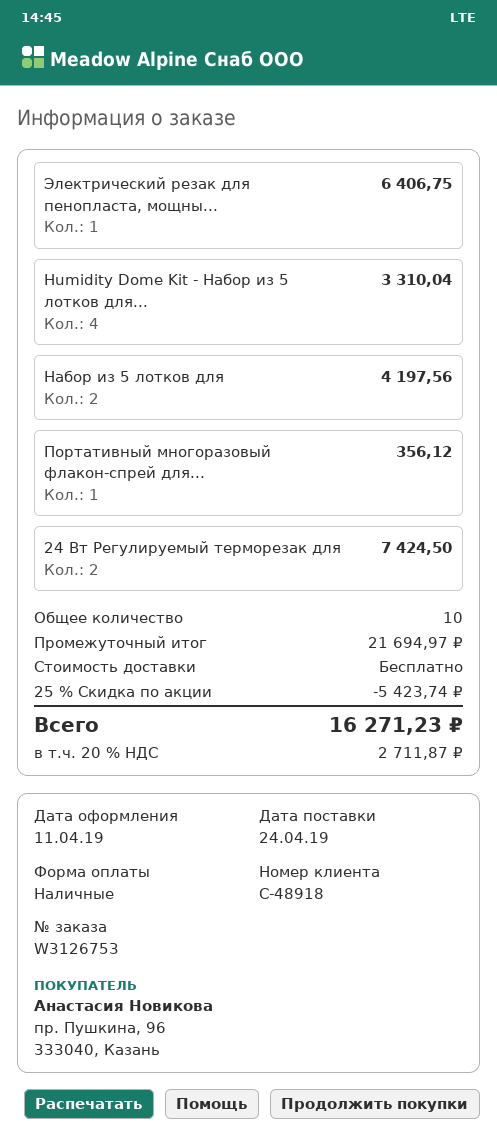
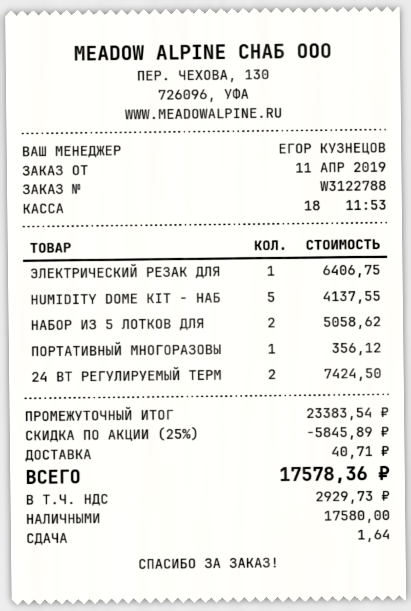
order number: W3126753 -> W3122788
Humidity Dome Kit - Набор из 5 лотков для...: 4 for 3310.04 -> 5 for 4137.55
Набор из 5 лотков для: 2 for 4197.56 -> 2 for 5058.62
subtotal: 21694.97 -> 23383.54
discount: 25% = 5423.74 -> 25% = 5845.89
shipping: 0.00 -> 40.71
tax: 2711.87 -> 2929.73
total: 16271.23 -> 17578.36

